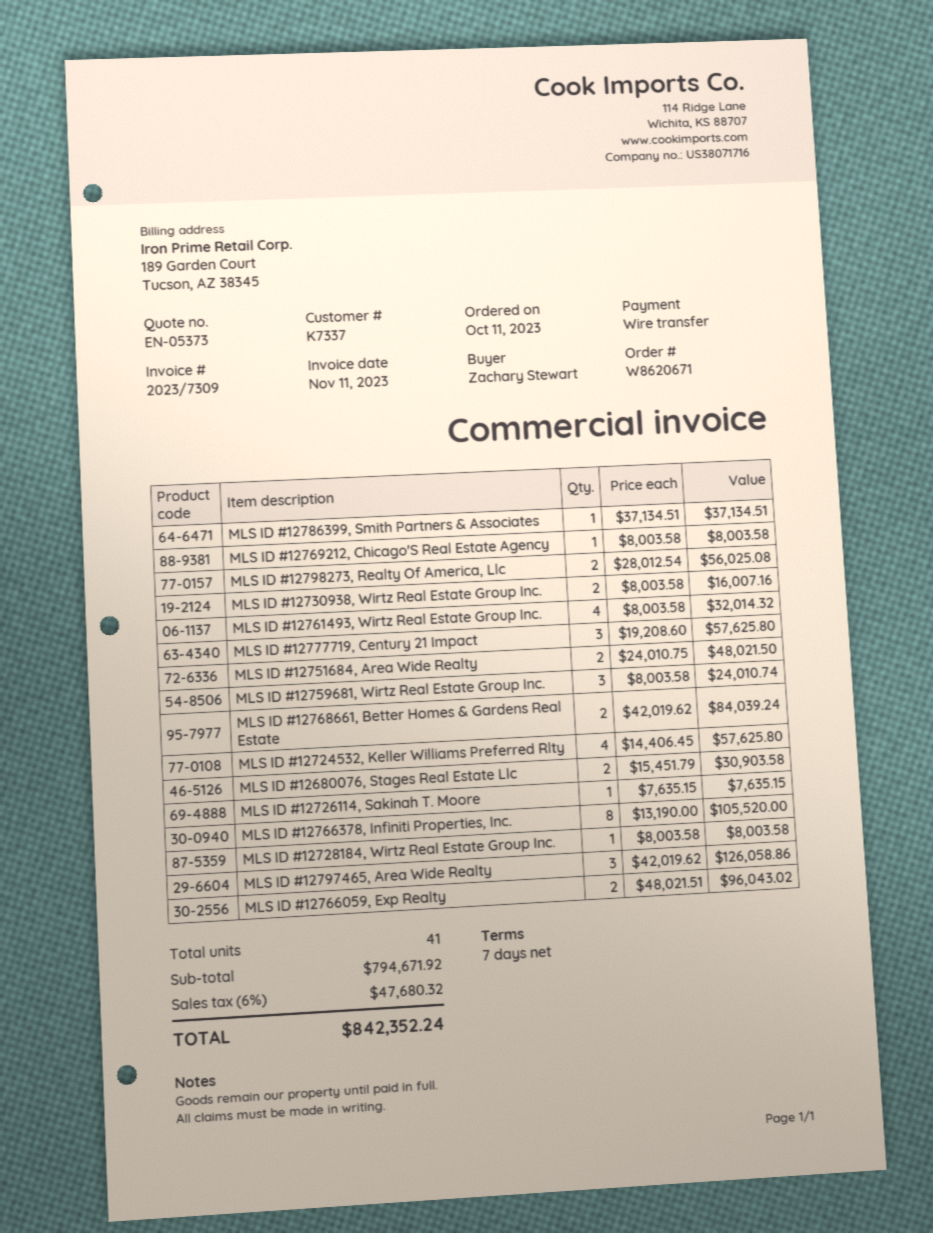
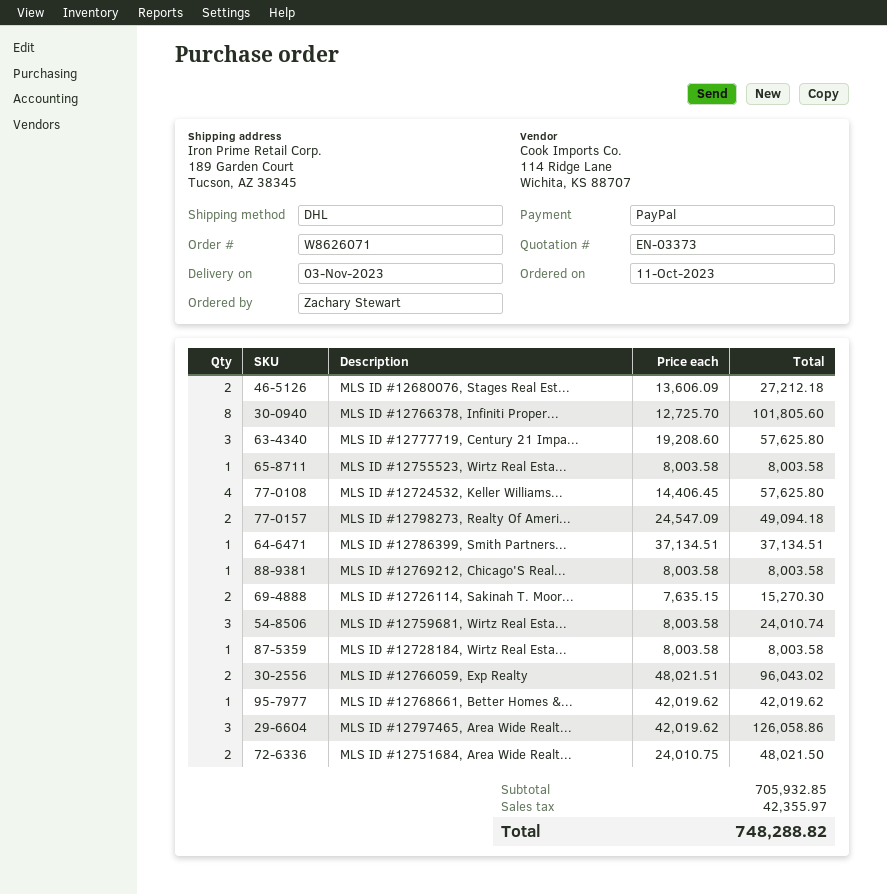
quote number: EN-05373 -> EN-03373
order number: W8620671 -> W8626071
payment method: bank transfer -> PayPal
MLS ID #12798273, Realty Of America, Llc: 2 x 28012.54 = 56025.08 -> 2 x 24547.09 = 49094.18
MLS ID #12730938, Wirtz Real Estate Group Inc.: 2 x 8003.58 = 16007.16 -> none
MLS ID #12761493, Wirtz Real Estate Group Inc.: 4 x 8003.58 = 32014.32 -> none
MLS ID #12768661, Better Homes & Gardens Real Estate: 2 x 42019.62 = 84039.24 -> 1 x 42019.62 = 42019.62
MLS ID #12680076, Stages Real Estate Llc: 2 x 15451.79 = 30903.58 -> 2 x 13606.09 = 27212.18
MLS ID #12726114, Sakinah T. Moore: 1 x 7635.15 = 7635.15 -> 2 x 7635.15 = 15270.30
MLS ID #12766378, Infiniti Properties, Inc.: 8 x 13190.00 = 105520.00 -> 8 x 12725.70 = 101805.60
MLS ID #12755523, Wirtz Real Esta...: none -> 1 x 8003.58 = 8003.58
subtotal: 794671.92 -> 705932.85
tax: 47680.32 -> 42355.97
total: 842352.24 -> 748288.82

